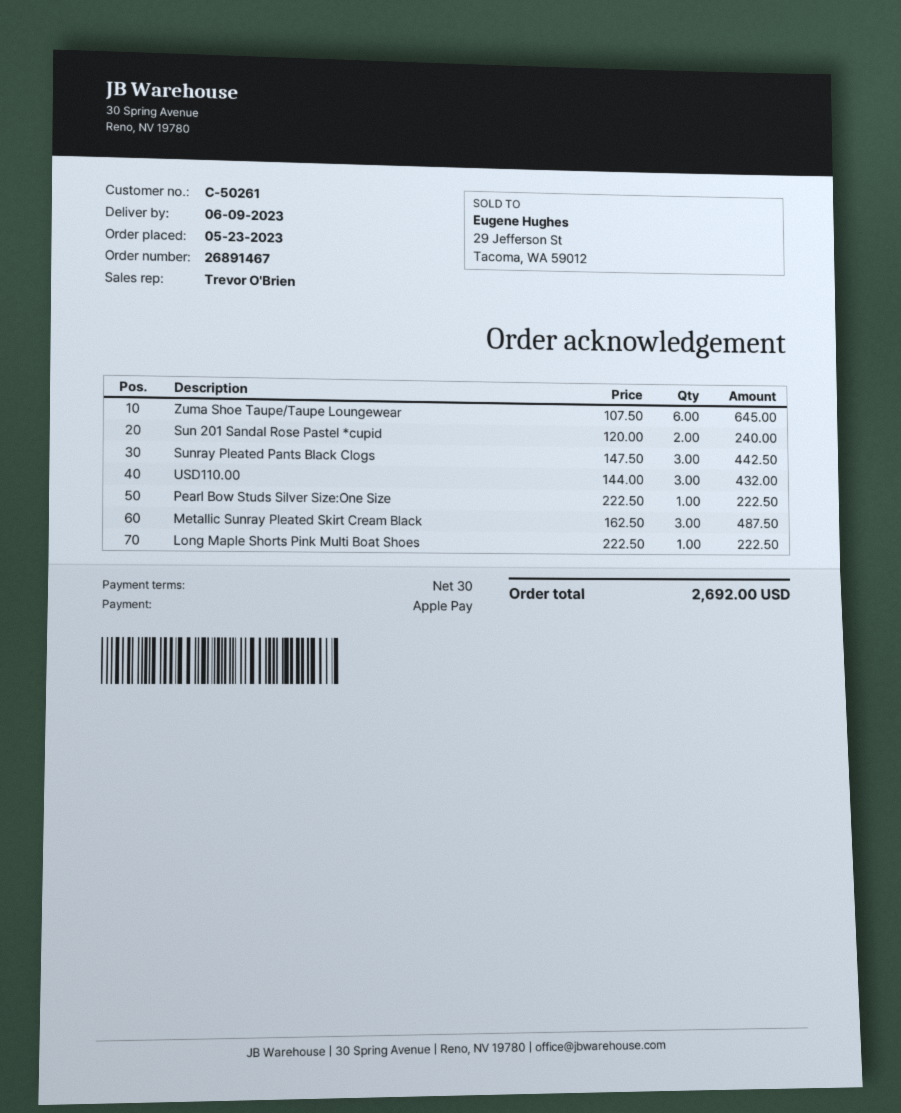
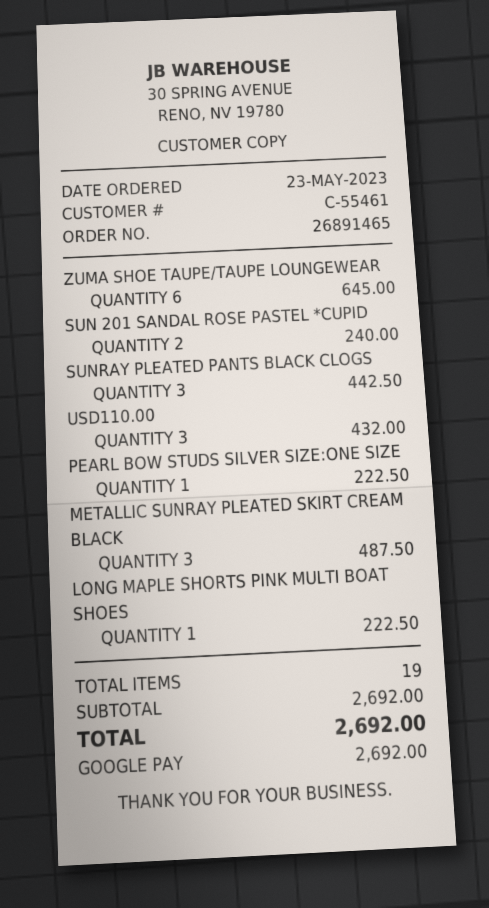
order number: 26891467 -> 26891465
customer number: C-50261 -> C-55461
payment method: Apple Pay -> Google Pay

